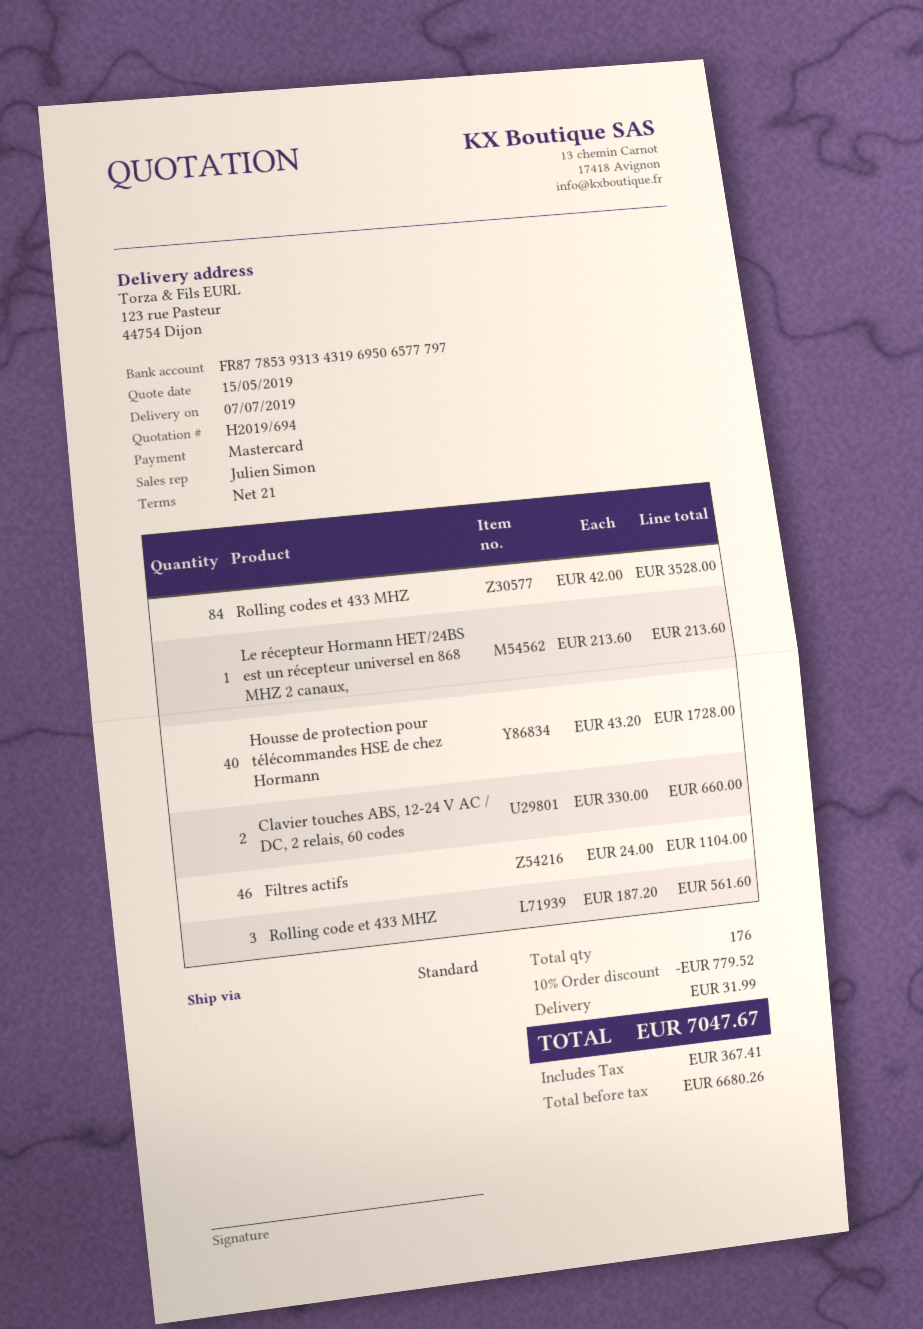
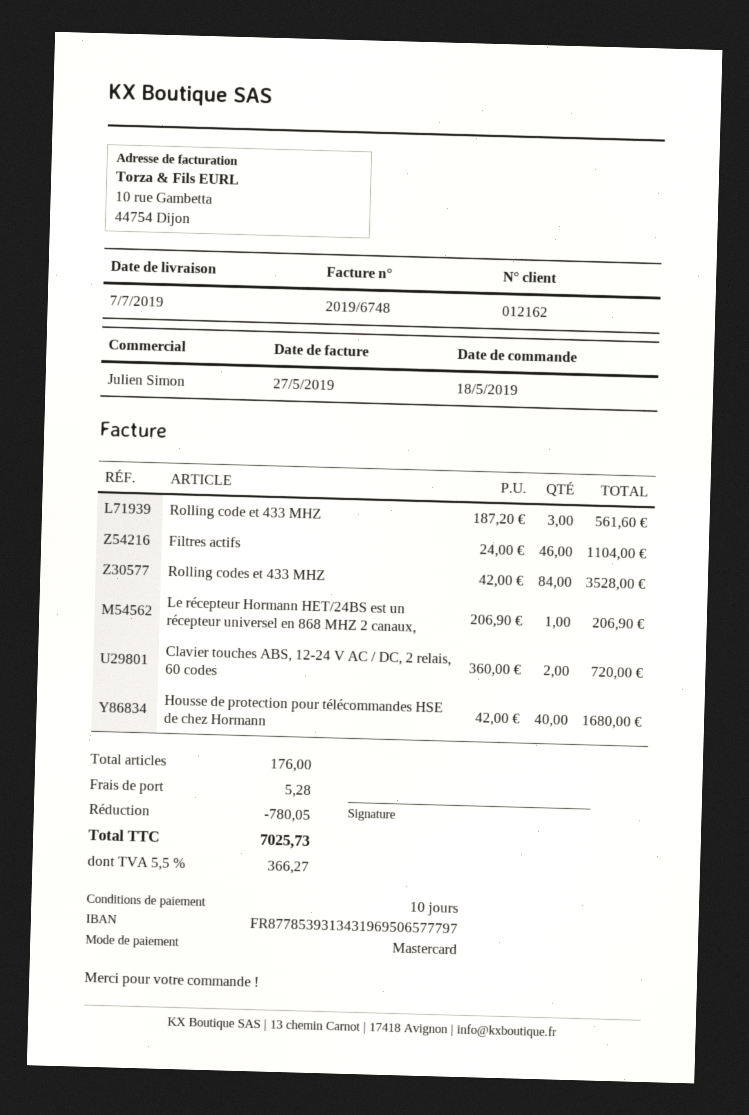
payment terms: 21 days -> 10 days
Le récepteur Hormann HET/24BS est un récepteur universel en 868 MHZ 2 canaux,: 1 x 213.60 = 213.60 -> 1 x 206.90 = 206.90
Housse de protection pour télécommandes HSE de chez Hormann: 40 x 43.20 = 1728.00 -> 40 x 42.00 = 1680.00
Clavier touches ABS, 12-24 V AC / DC, 2 relais, 60 codes: 2 x 330.00 = 660.00 -> 2 x 360.00 = 720.00
discount: 779.52 -> 780.05
shipping: 31.99 -> 5.28
tax: 367.41 -> 366.27
total: 7047.67 -> 7025.73

